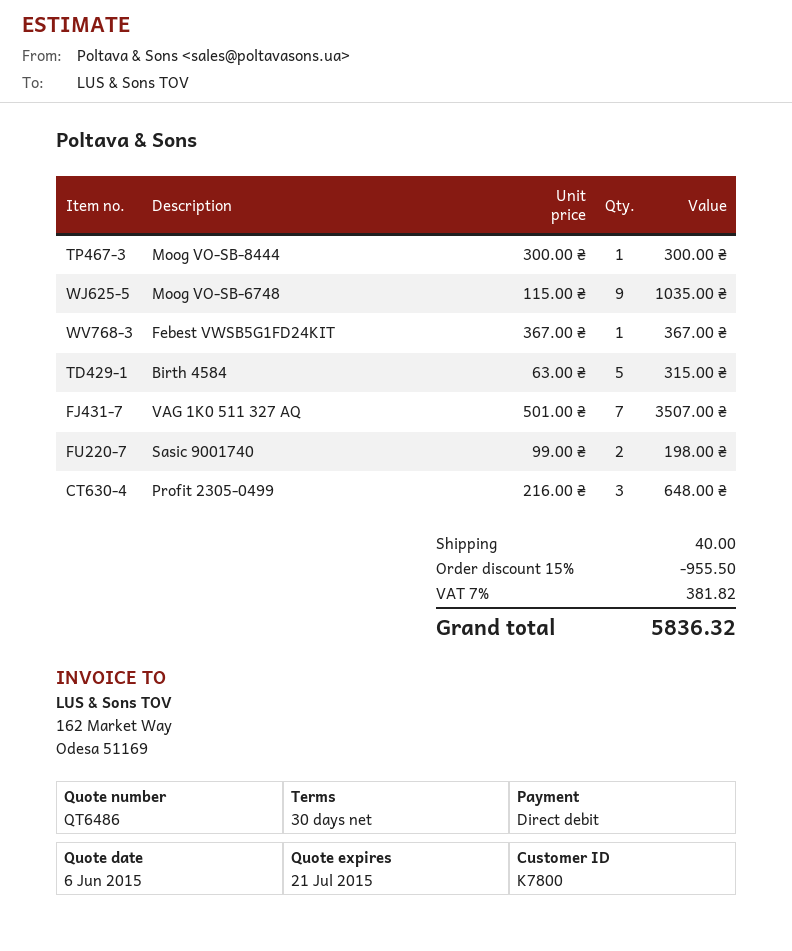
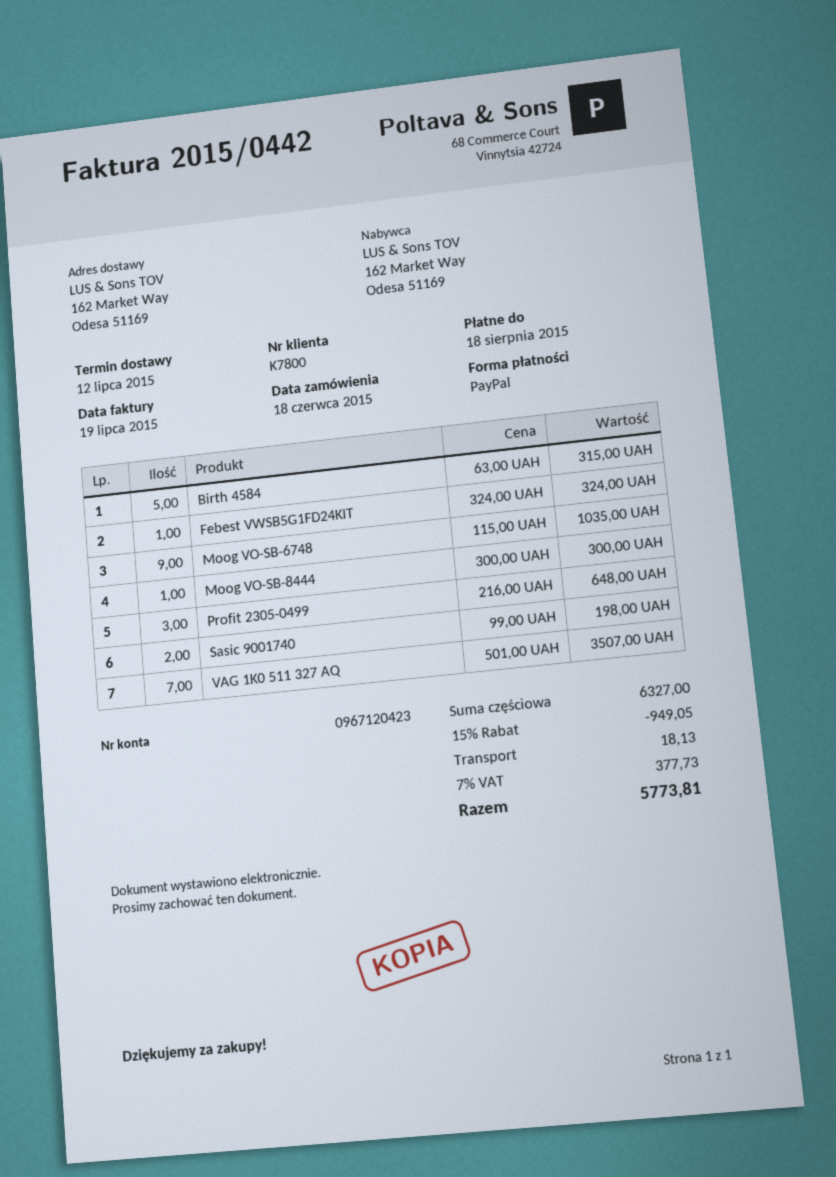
payment method: direct debit -> PayPal
Febest VWSB5G1FD24KIT: 1 x 367.00 = 367.00 -> 1 x 324.00 = 324.00
discount: 15% = 955.50 -> 15% = 949.05
shipping: 40.00 -> 18.13
tax: 7% = 381.82 -> 7% = 377.73
total: 5836.32 -> 5773.81

